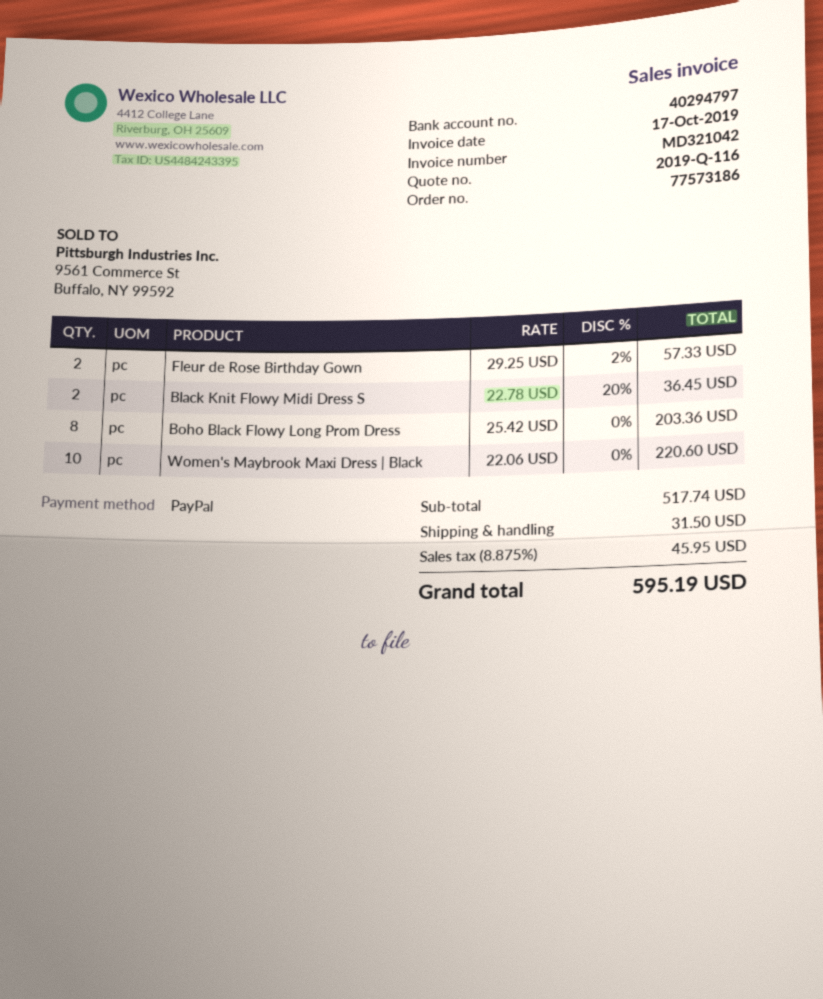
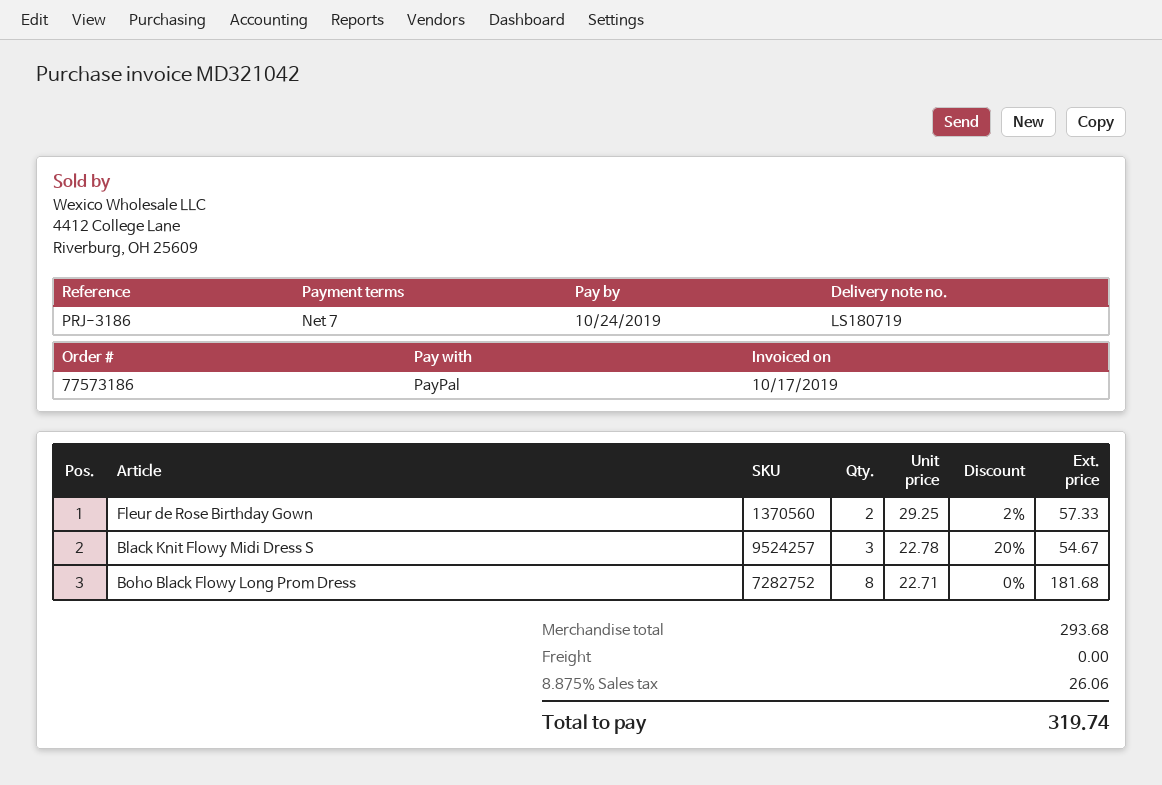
Black Knit Flowy Midi Dress S: 2 x 22.78 - 20% = 36.45 -> 3 x 22.78 - 20% = 54.67
Boho Black Flowy Long Prom Dress: 8 x 25.42 = 203.36 -> 8 x 22.71 = 181.68
Women's Maybrook Maxi Dress | Black: 10 x 22.06 = 220.60 -> none
subtotal: 517.74 -> 293.68
shipping: 31.50 -> 0.00
tax: 8.875% = 45.95 -> 8.875% = 26.06
total: 595.19 -> 319.74

